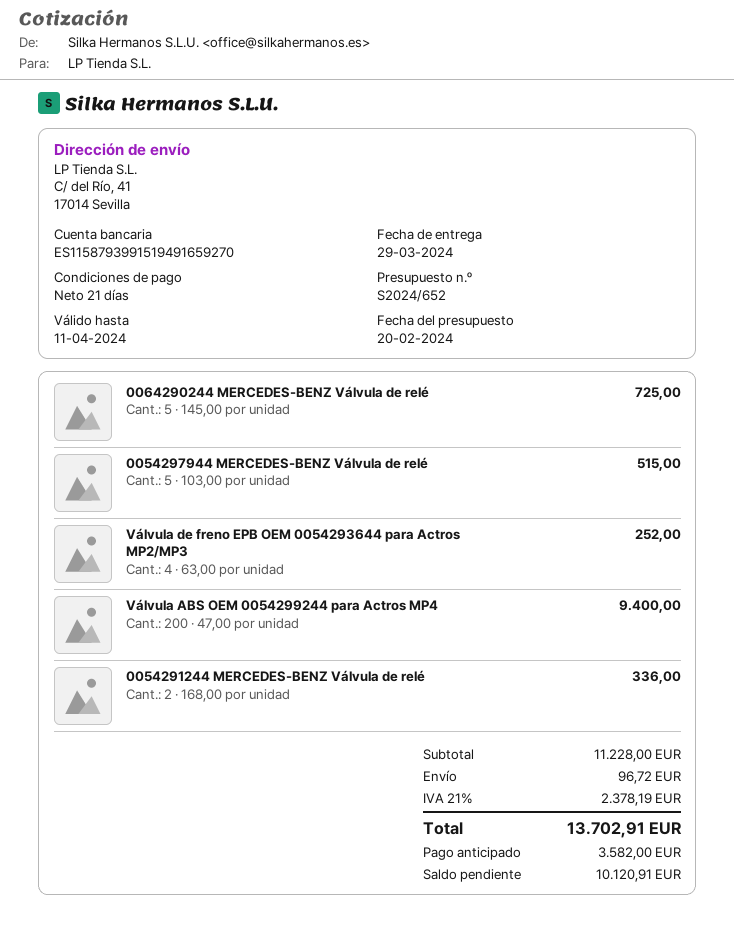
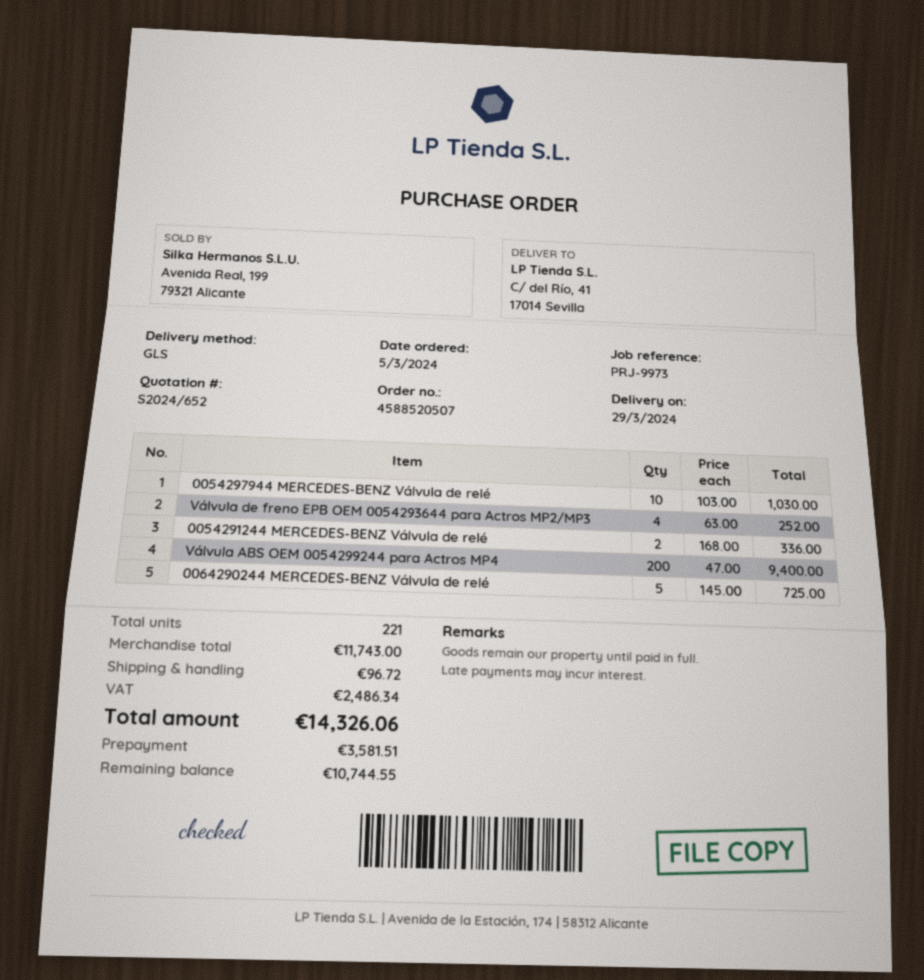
0054297944 MERCEDES-BENZ Válvula de relé: 5 x 103.00 = 515.00 -> 10 x 103.00 = 1030.00
subtotal: 11228.00 -> 11743.00
tax: 2378.19 -> 2486.34
total: 13702.91 -> 14326.06
deposit: 3582.00 -> 3581.51
balance: 10120.91 -> 10744.55

